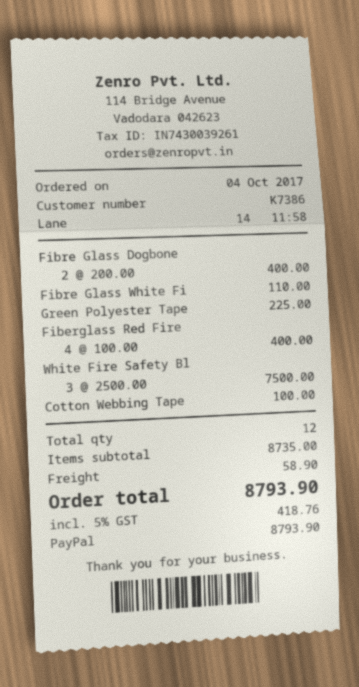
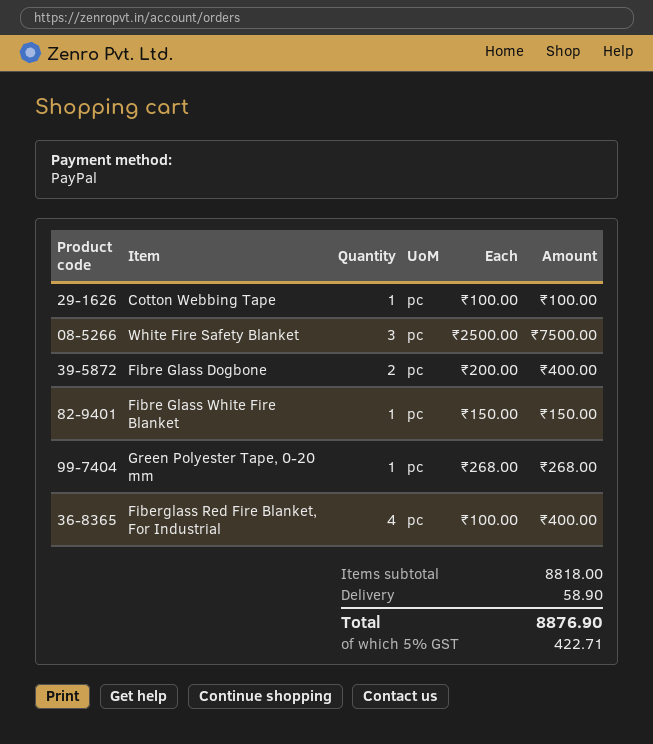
Fibre Glass White Fi: 1 x 110.00 = 110.00 -> 1 x 150.00 = 150.00
Green Polyester Tape: 1 x 225.00 = 225.00 -> 1 x 268.00 = 268.00
subtotal: 8735.00 -> 8818.00
tax: 5% = 418.76 -> 5% = 422.71
total: 8793.90 -> 8876.90

